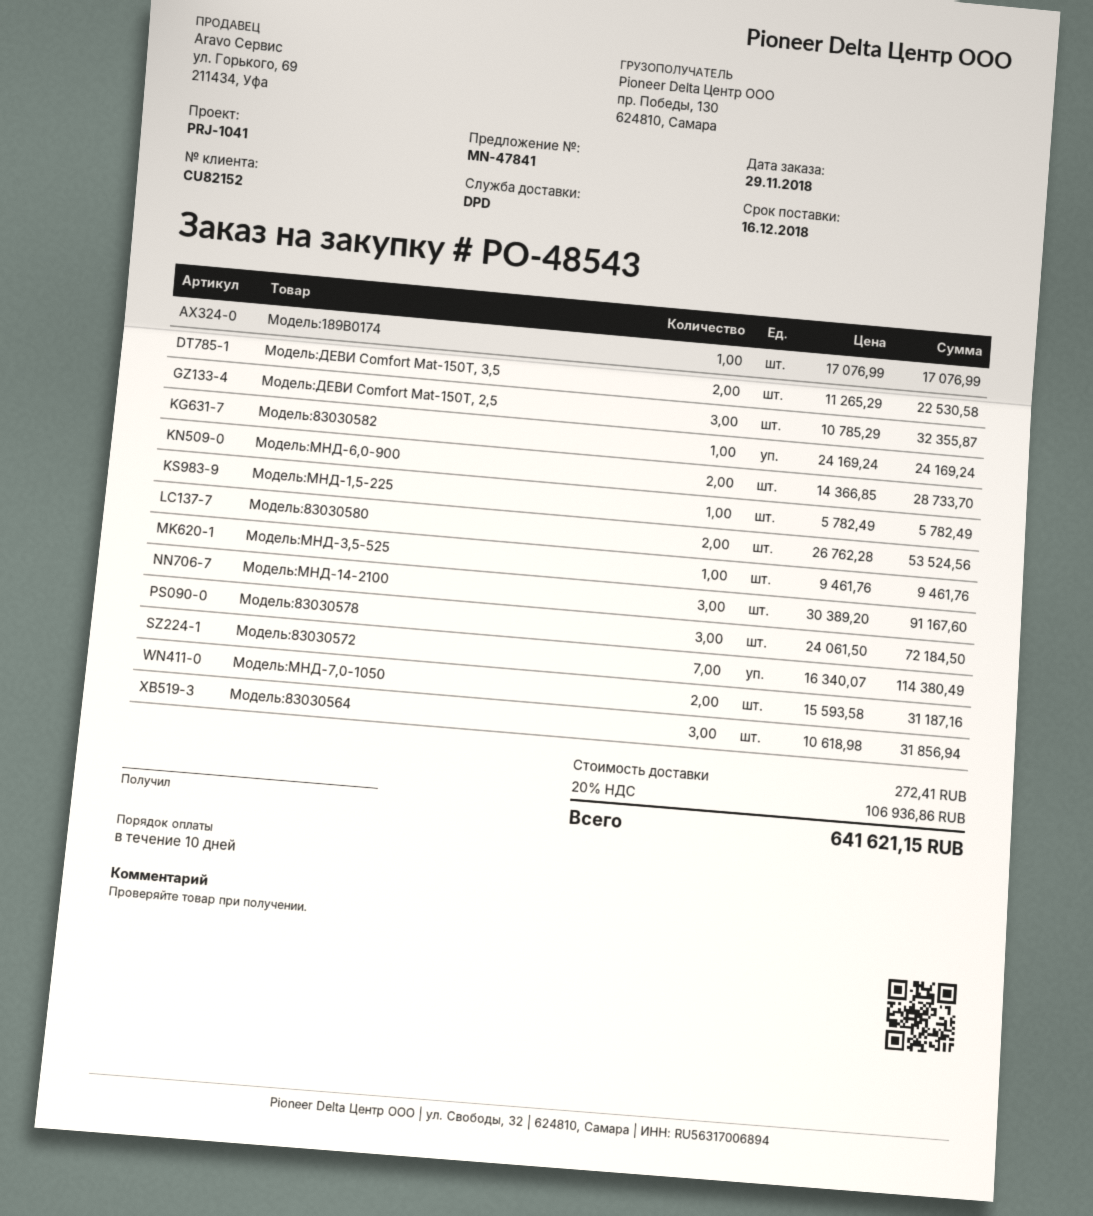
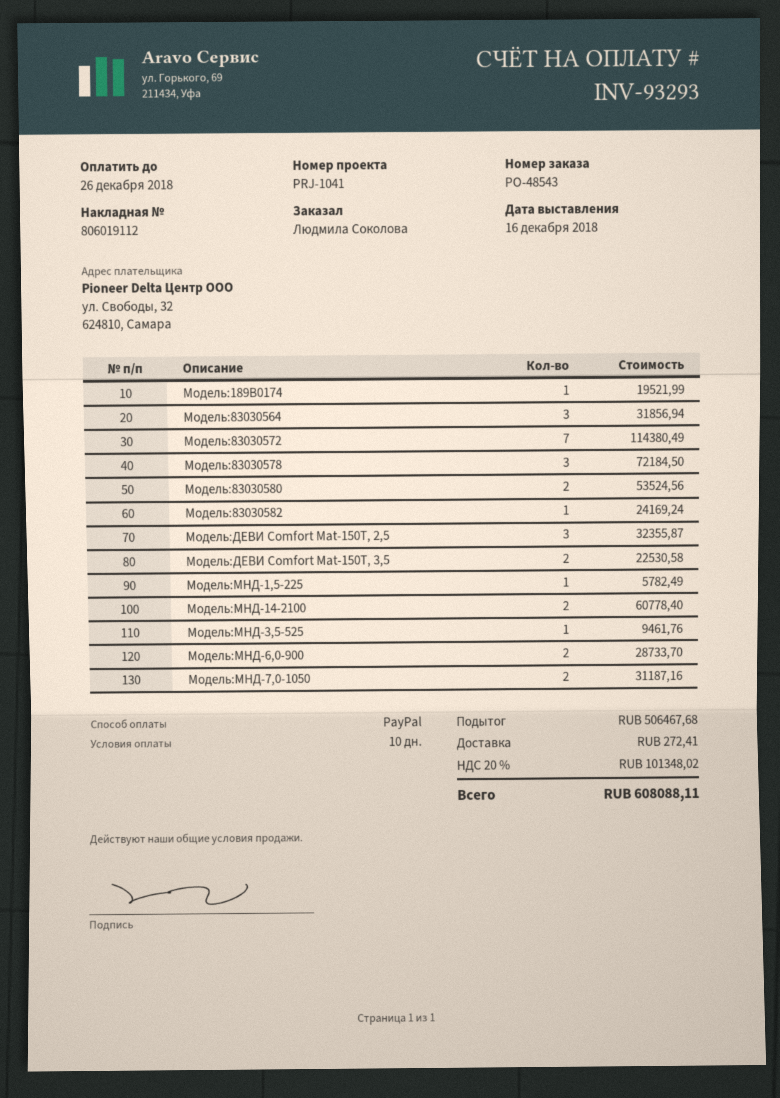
Модель:189B0174: 1 for 17076.99 -> 1 for 19521.99
Модель:МНД-14-2100: 3 for 91167.60 -> 2 for 60778.40
tax: 20% = 106936.86 -> 20% = 101348.02
total: 641621.15 -> 608088.11

